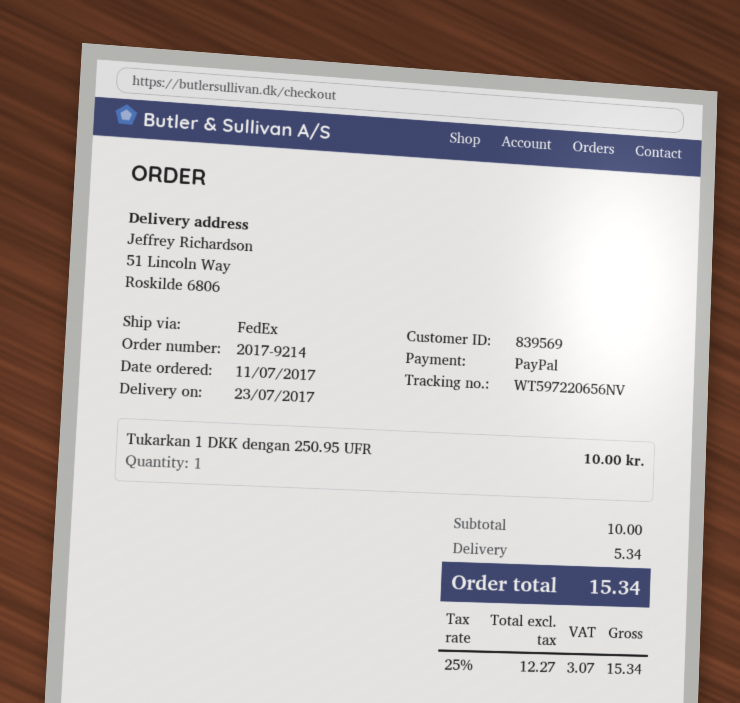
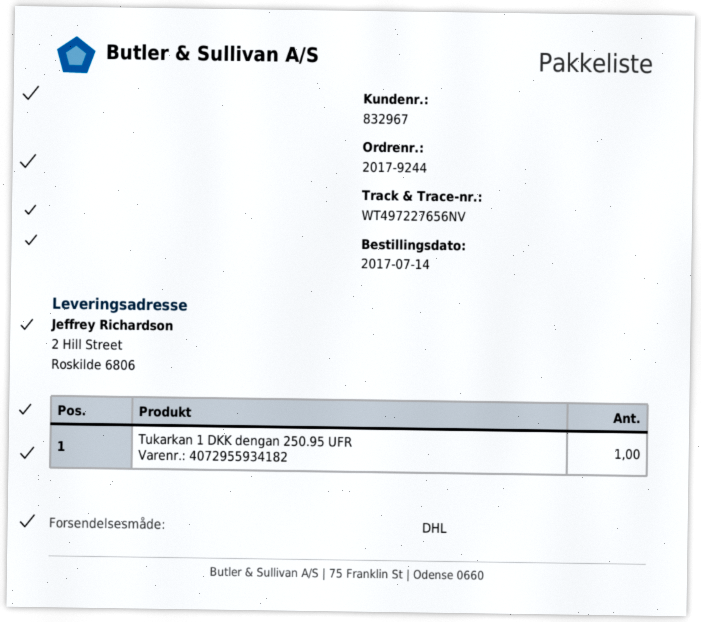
order number: 2017-9214 -> 2017-9244
order date: 2017-07-11 -> 2017-07-14
customer number: 839569 -> 832967
shipping method: FedEx -> DHL
tracking number: WT597220656NV -> WT497227656NV
ship to: 51 Lincoln Way, Roskilde 6806 -> 2 Hill Street, Roskilde 6806

